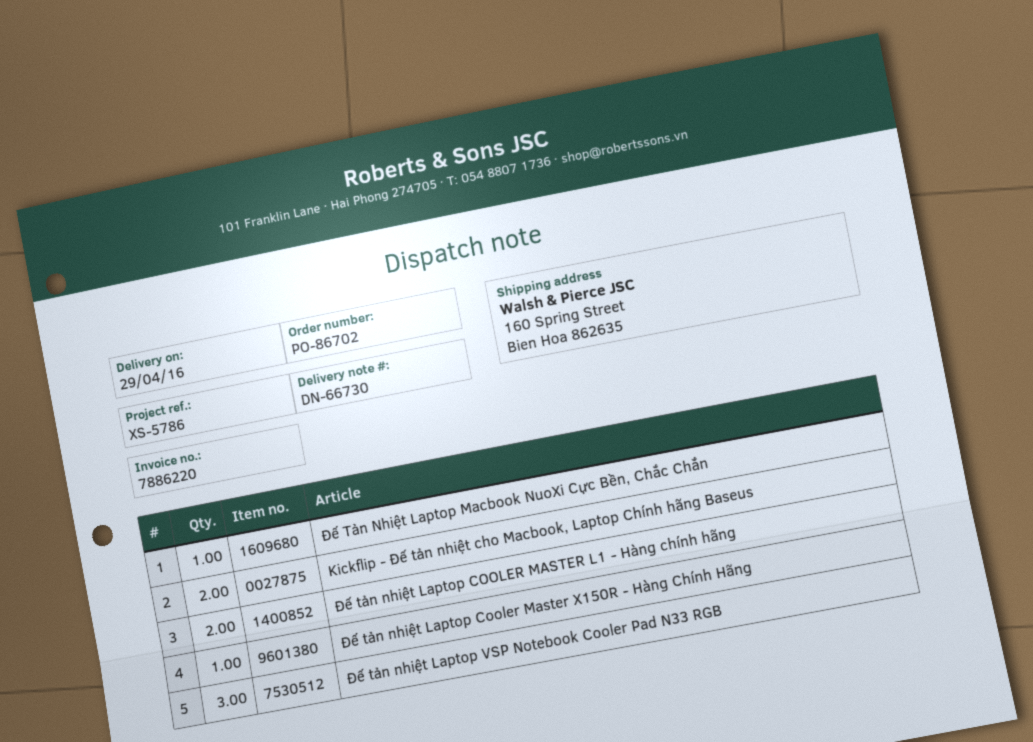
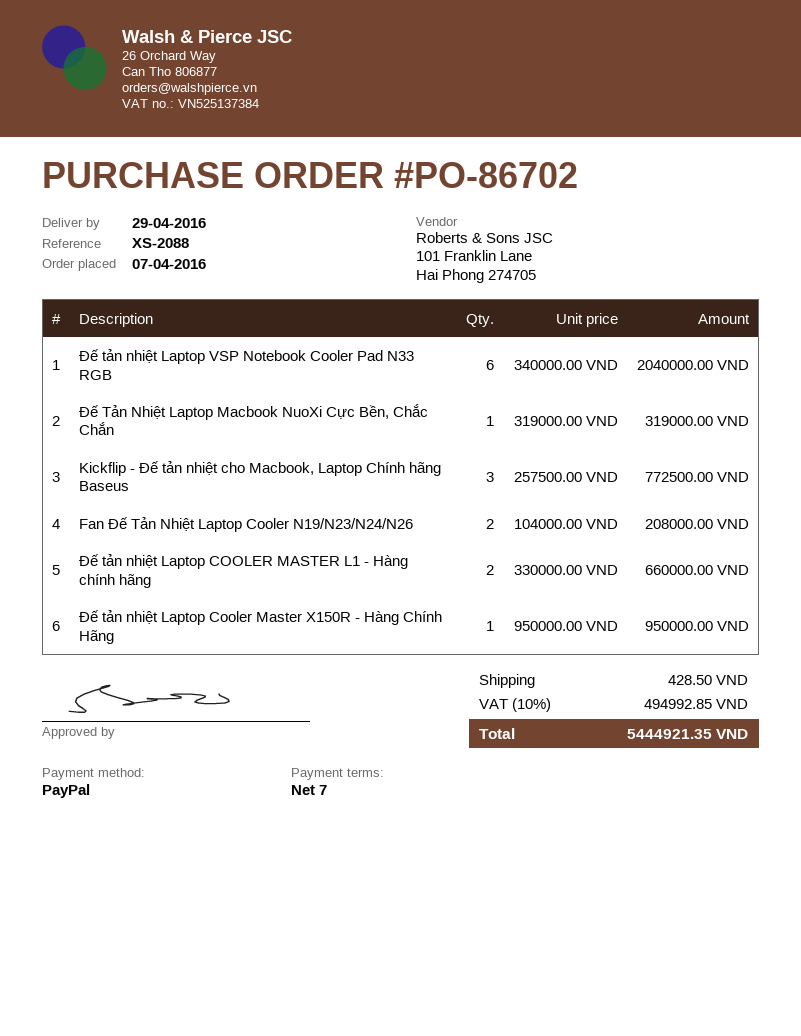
reference: XS-5786 -> XS-2088
Kickflip - Đế tản nhiệt cho Macbook, Laptop Chính hãng Baseus: 2 -> 3
Đế tản nhiệt Laptop VSP Notebook Cooler Pad N33 RGB: 3 -> 6
Fan Đế Tản Nhiệt Laptop Cooler N19/N23/N24/N26: none -> 2

